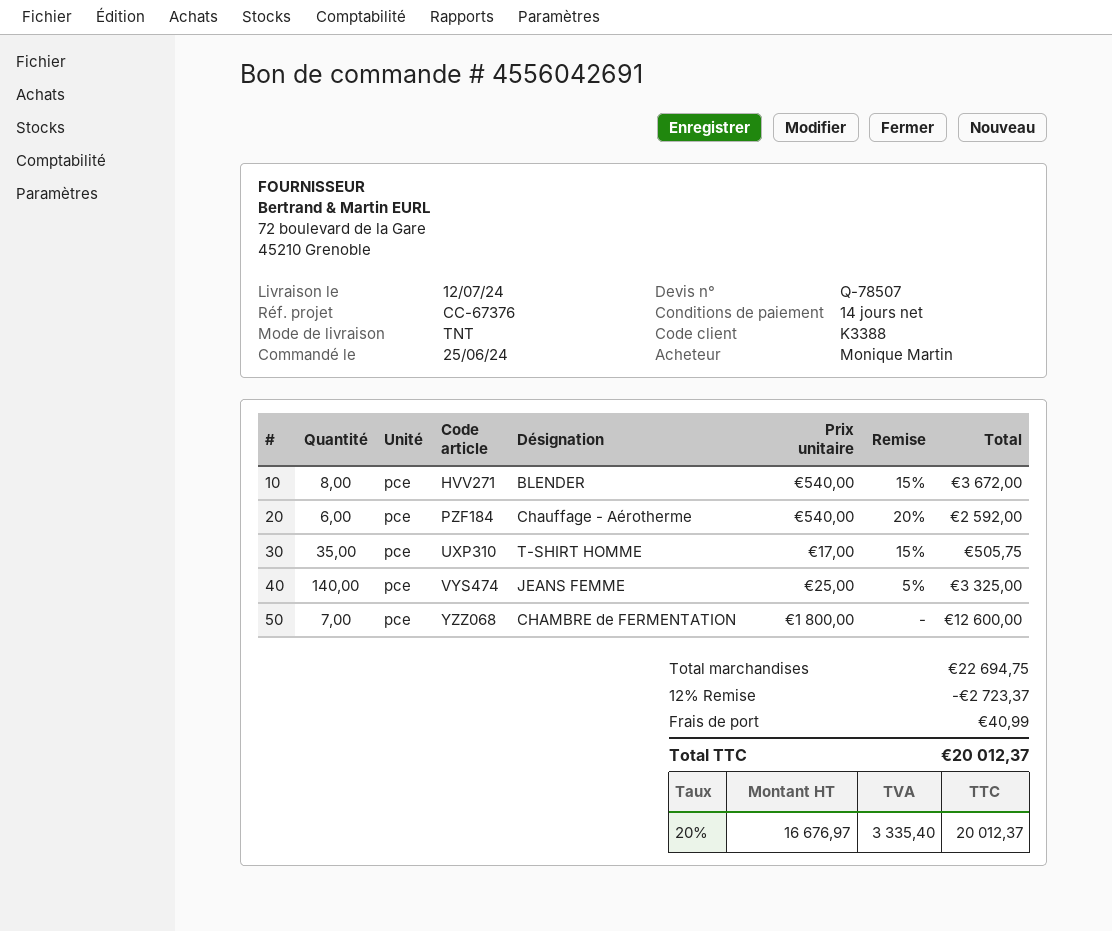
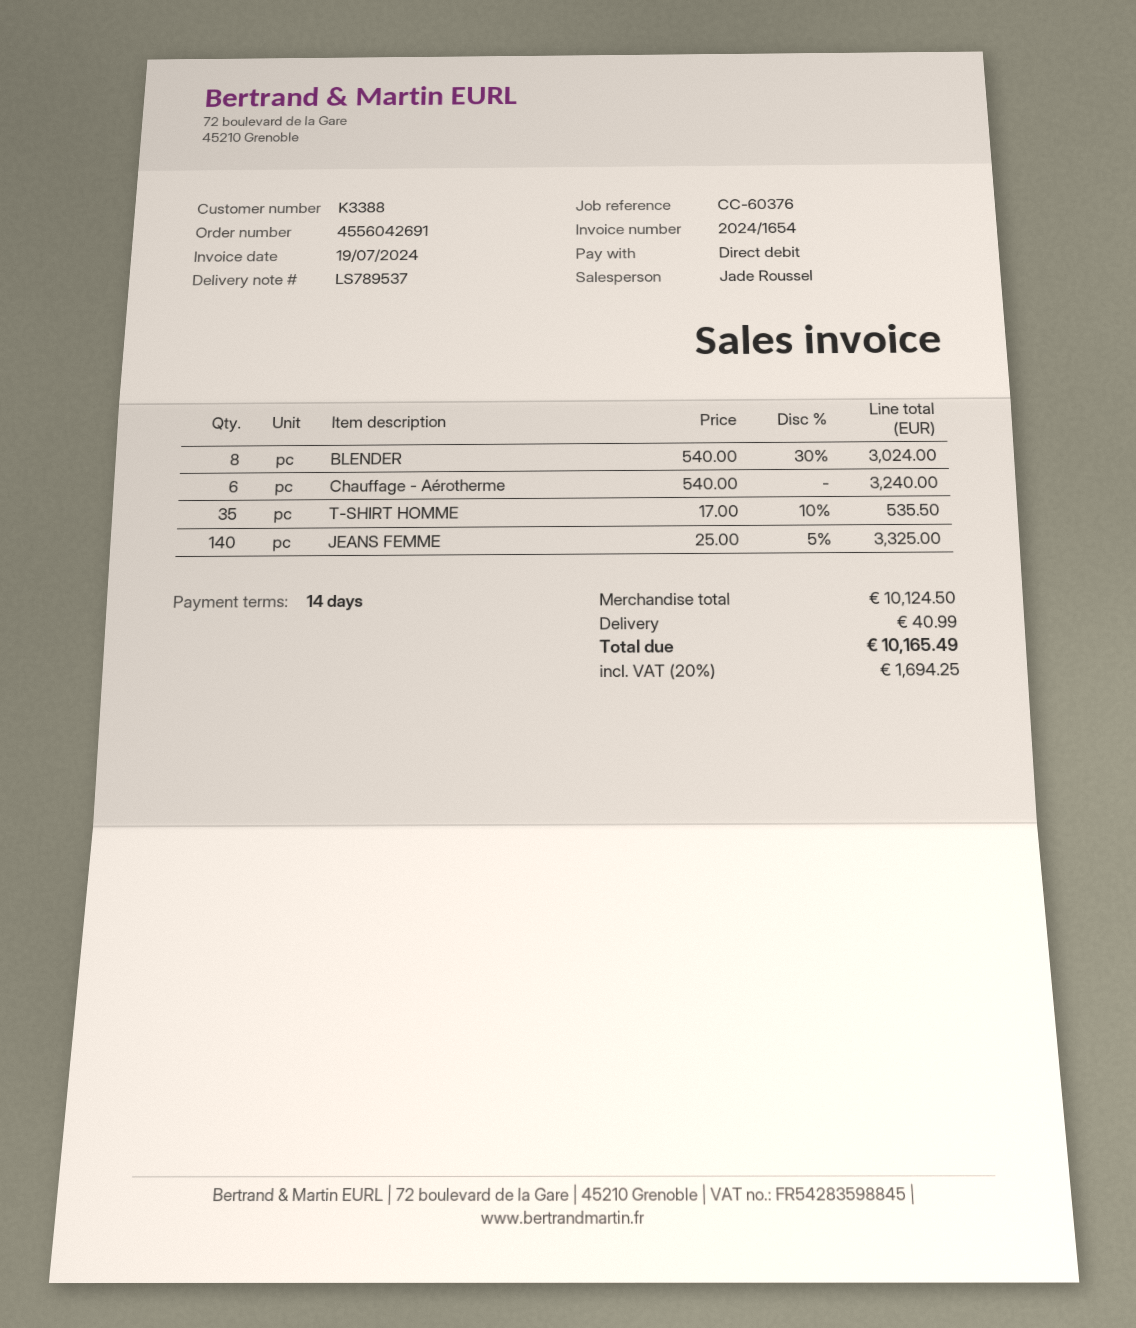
reference: CC-67376 -> CC-60376
BLENDER: 8 x 540.00 - 15% = 3672.00 -> 8 x 540.00 - 30% = 3024.00
Chauffage - Aérotherme: 6 x 540.00 - 20% = 2592.00 -> 6 x 540.00 = 3240.00
T-SHIRT HOMME: 35 x 17.00 - 15% = 505.75 -> 35 x 17.00 - 10% = 535.50
CHAMBRE de FERMENTATION: 7 x 1800.00 = 12600.00 -> none
subtotal: 22694.75 -> 10124.50
discount: 12% = 2723.37 -> none
tax: 20% = 3335.40 -> 20% = 1694.25
total: 20012.37 -> 10165.49

